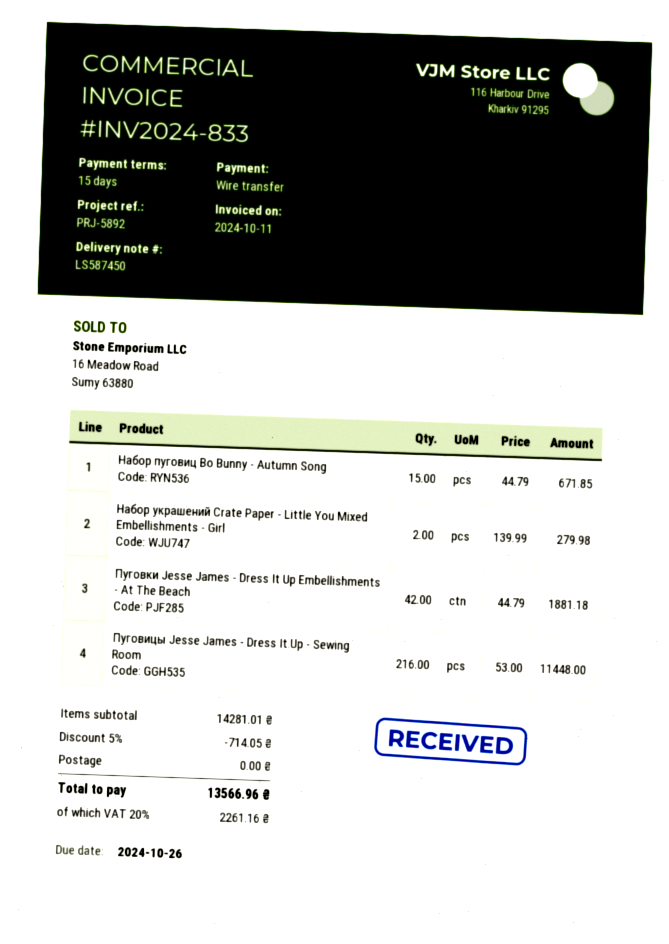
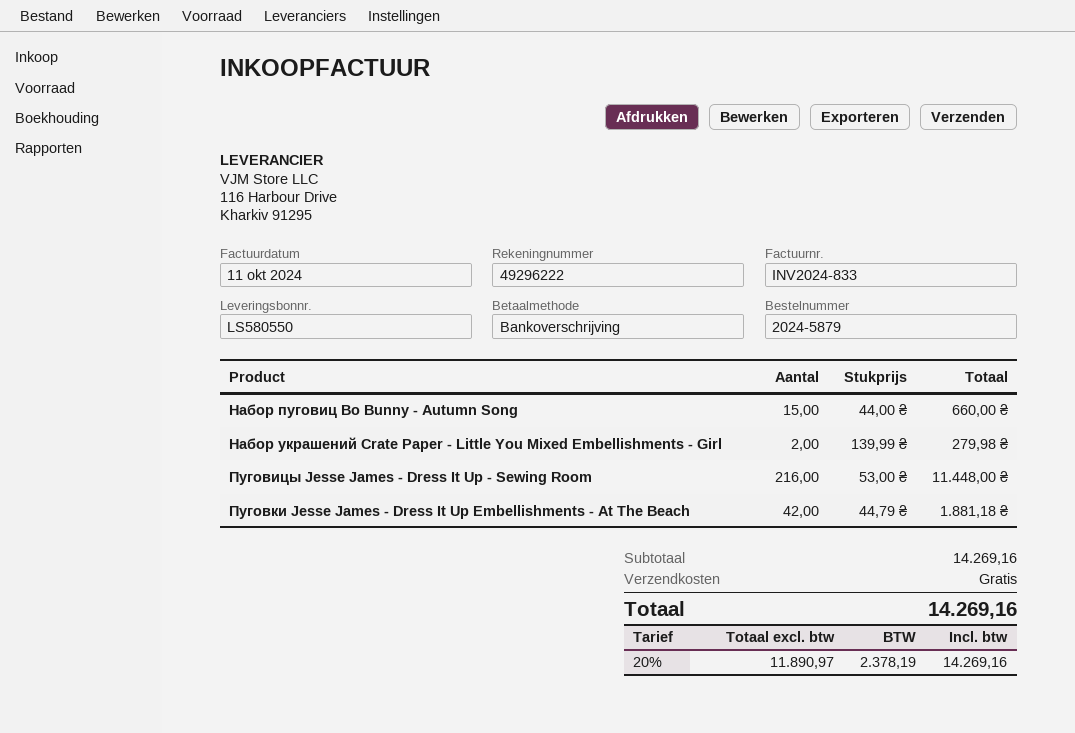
delivery note number: LS587450 -> LS580550
Набор пуговиц Bo Bunny - Autumn Song: 15 x 44.79 = 671.85 -> 15 x 44.00 = 660.00
subtotal: 14281.01 -> 14269.16
discount: 5% = 714.05 -> none
tax: 20% = 2261.16 -> 20% = 2378.19
total: 13566.96 -> 14269.16

